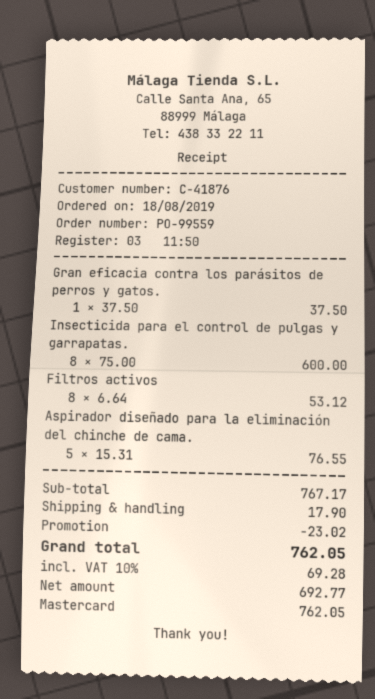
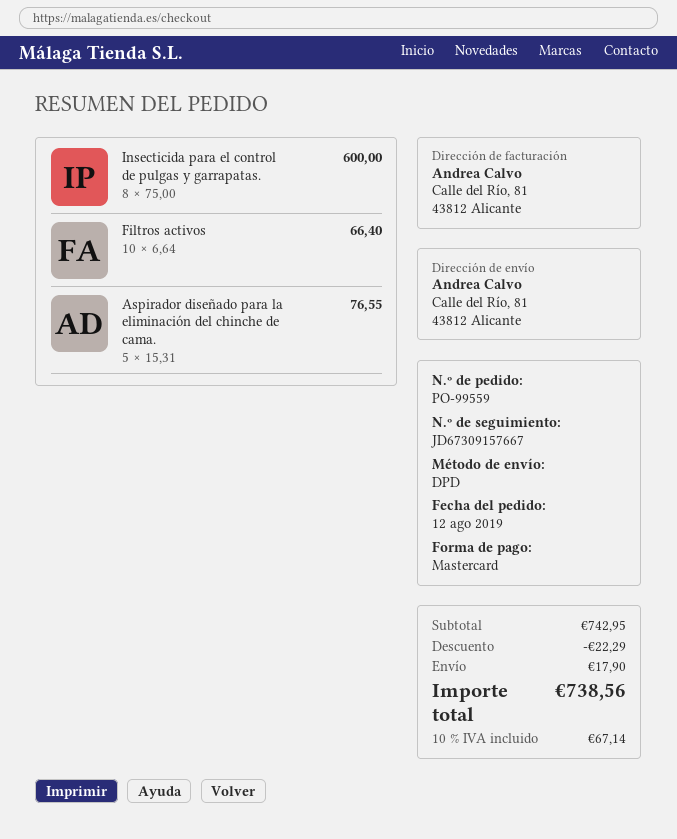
order date: 2019-08-18 -> 2019-08-12
Gran eficacia contra los parásitos de perros y gatos.: 1 x 37.50 = 37.50 -> none
Filtros activos: 8 x 6.64 = 53.12 -> 10 x 6.64 = 66.40
subtotal: 767.17 -> 742.95
discount: 23.02 -> 22.29
tax: 10% = 69.28 -> 10% = 67.14
total: 762.05 -> 738.56

